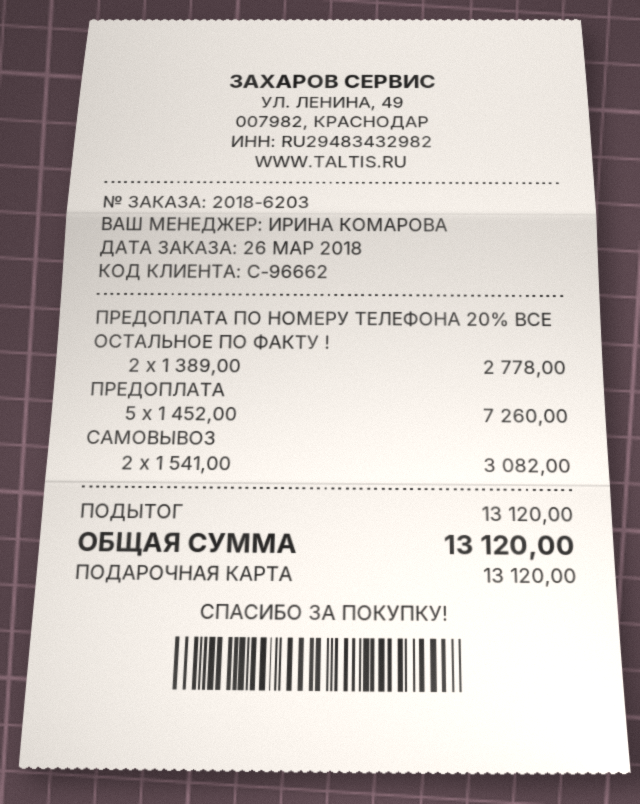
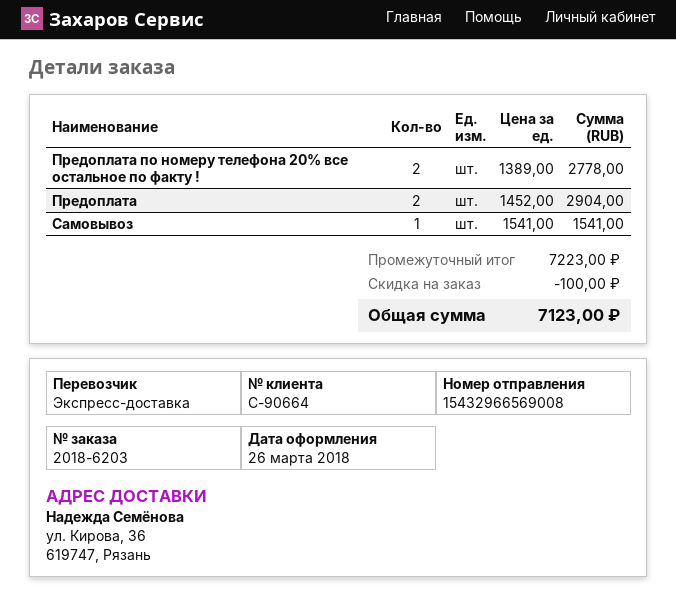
customer number: C-96662 -> C-90664
ПРЕДОПЛАТА: 5 x 1452.00 = 7260.00 -> 2 x 1452.00 = 2904.00
САМОВЫВОЗ: 2 x 1541.00 = 3082.00 -> 1 x 1541.00 = 1541.00
subtotal: 13120.00 -> 7223.00
discount: none -> 100.00
total: 13120.00 -> 7123.00

